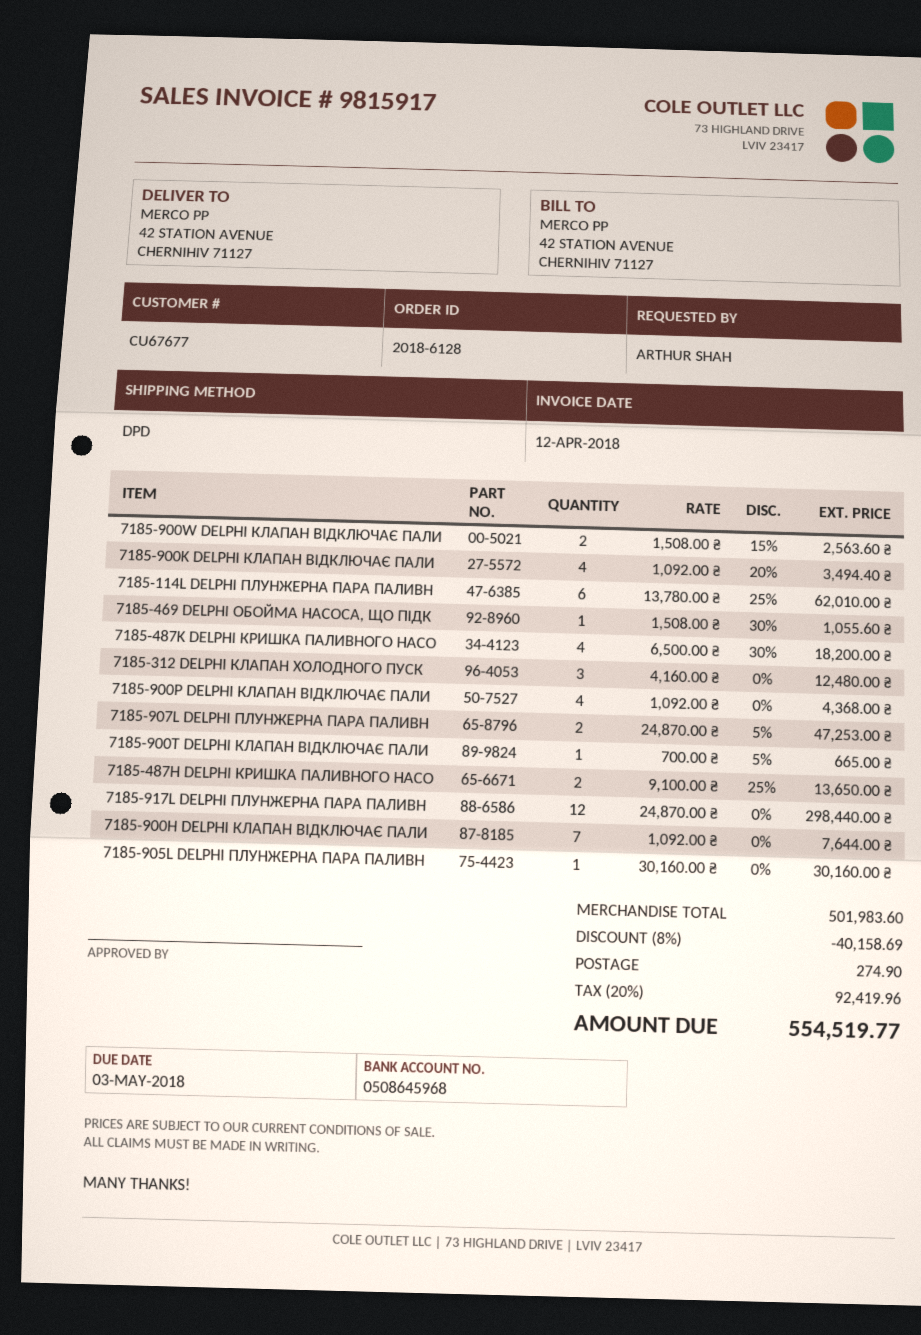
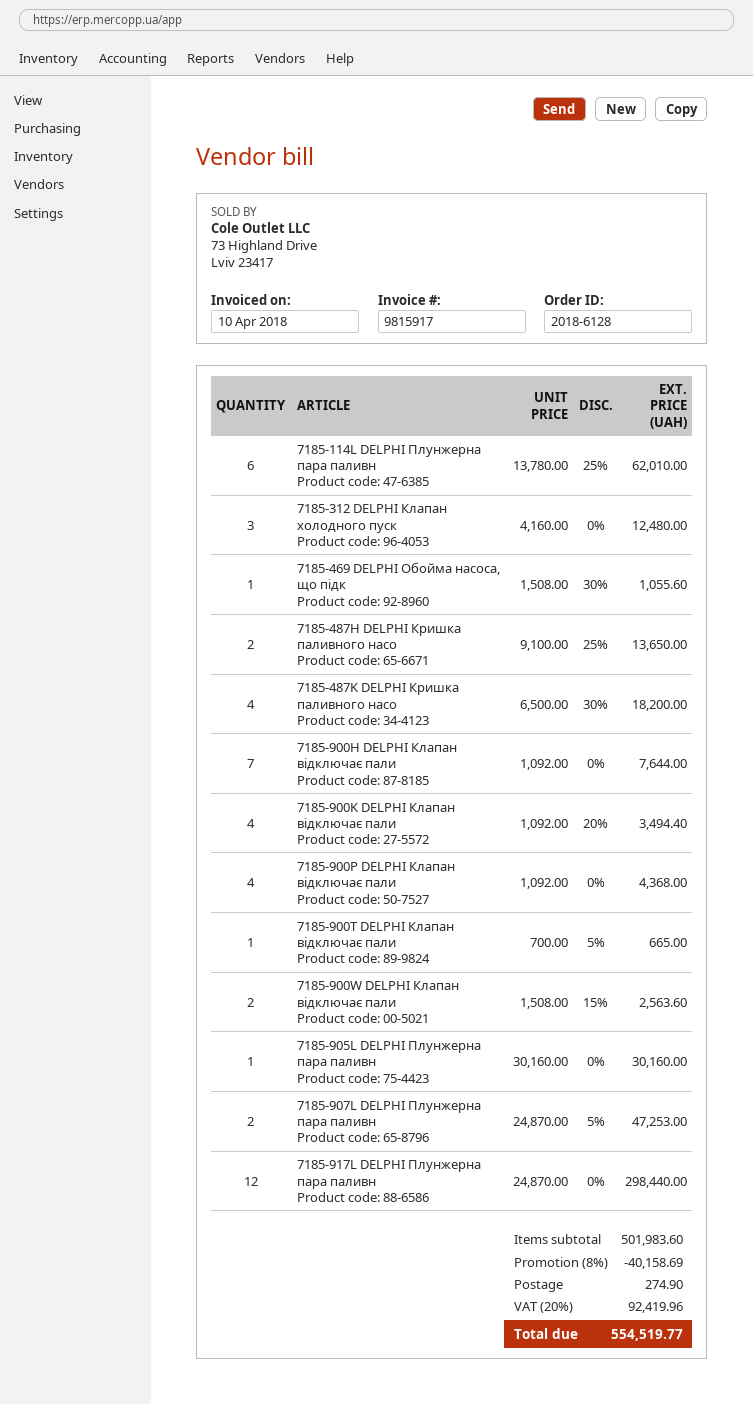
invoice date: 2018-04-12 -> 2018-04-10

